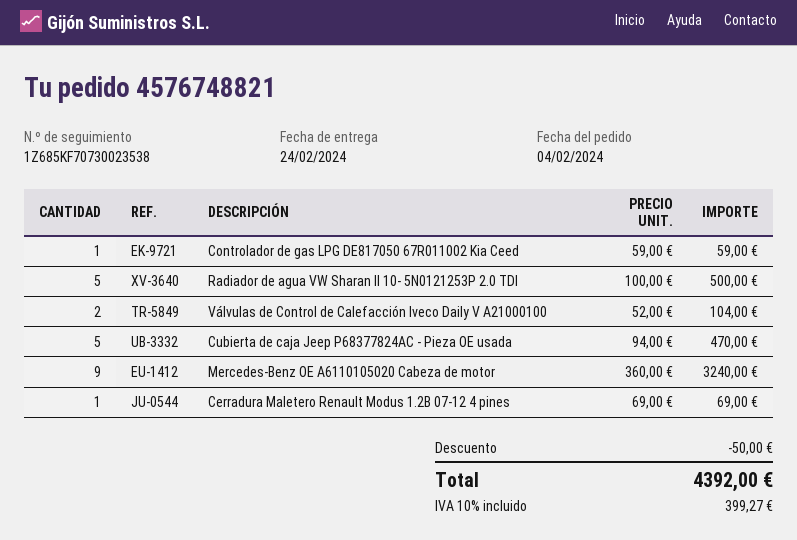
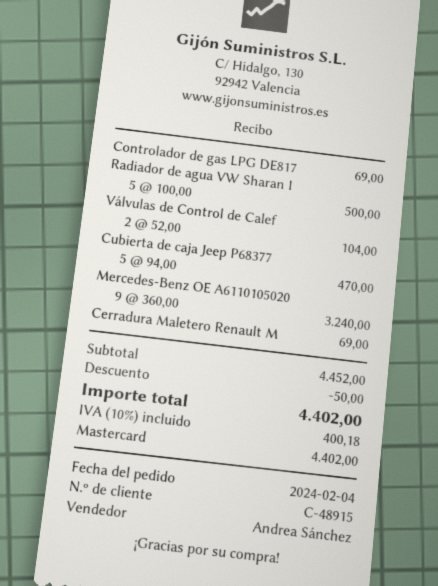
Controlador de gas LPG DE817050 67R011002 Kia Ceed: 1 x 59.00 = 59.00 -> 1 x 69.00 = 69.00
tax: 10% = 399.27 -> 10% = 400.18
total: 4392.00 -> 4402.00

